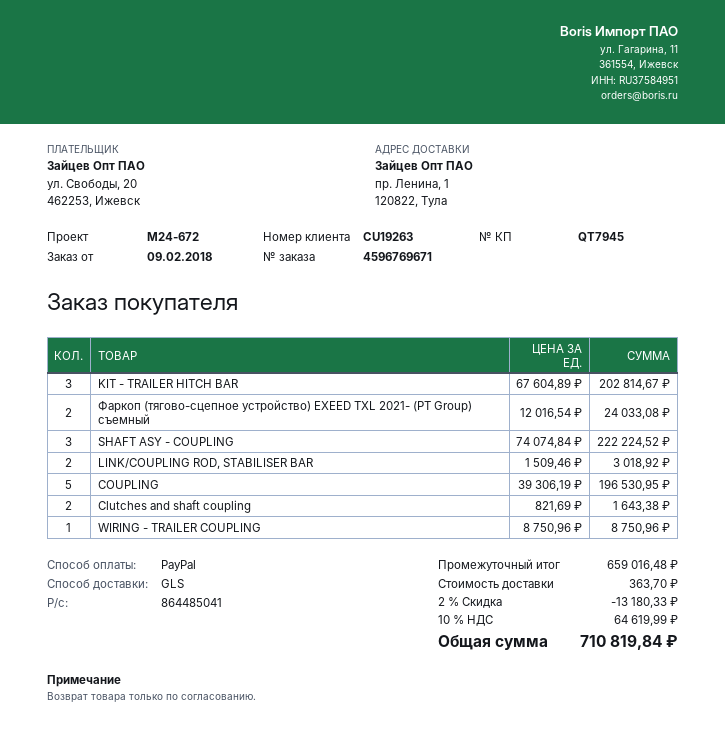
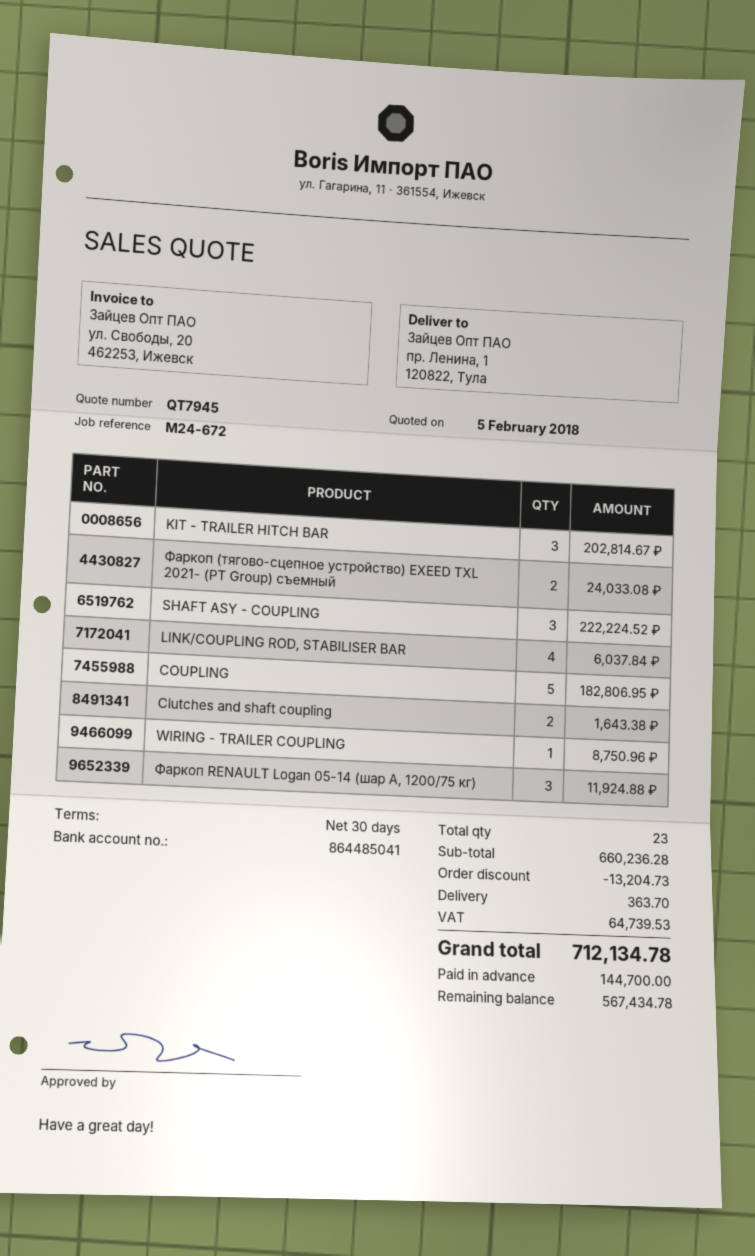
LINK/COUPLING ROD, STABILISER BAR: 2 for 3018.92 -> 4 for 6037.84
COUPLING: 5 for 196530.95 -> 5 for 182806.95
Фаркоп RENAULT Logan 05-14 (шар А, 1200/75 кг): none -> 3 for 11924.88
subtotal: 659016.48 -> 660236.28
discount: 13180.33 -> 13204.73
tax: 64619.99 -> 64739.53
total: 710819.84 -> 712134.78

